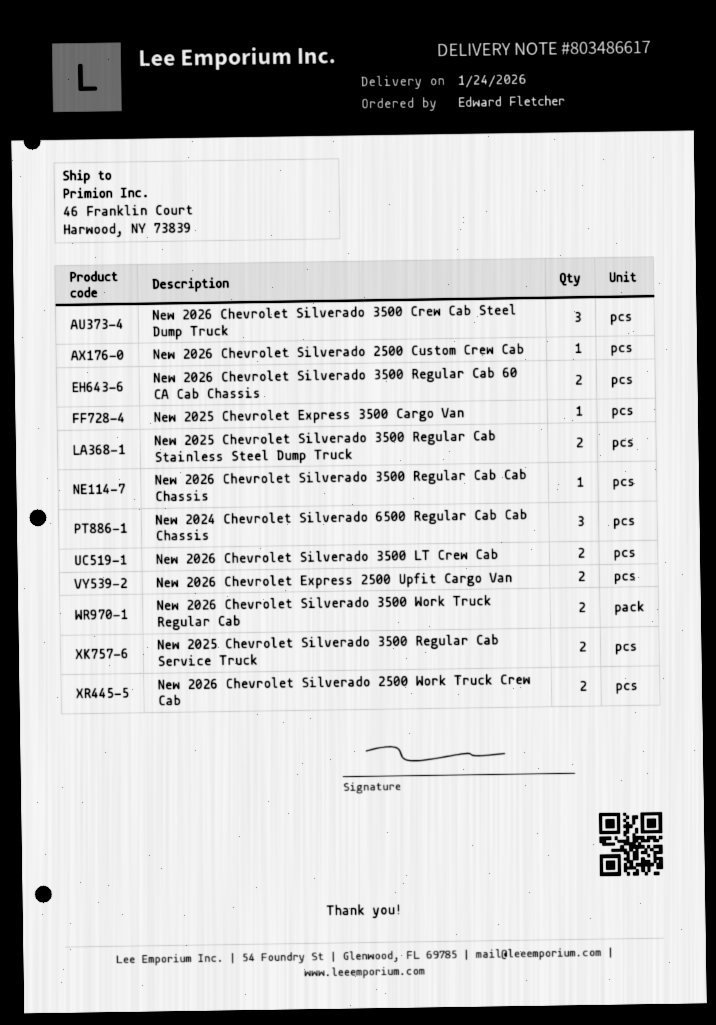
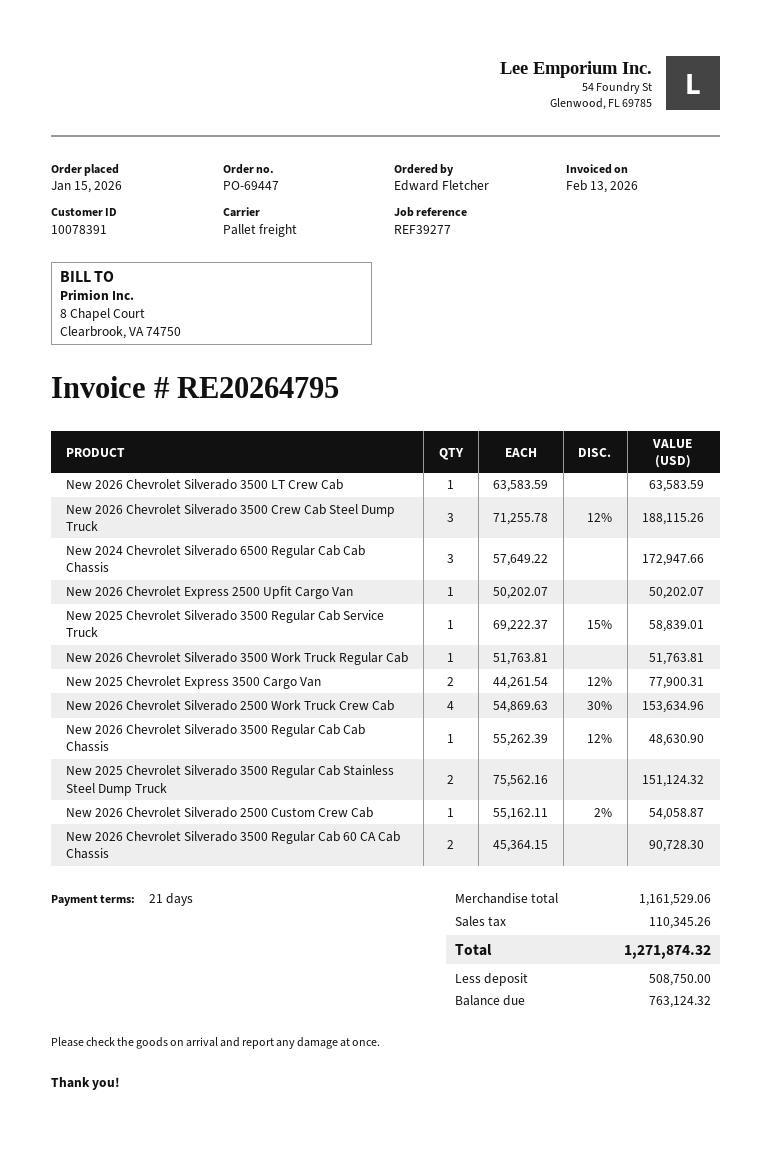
New 2025 Chevrolet Express 3500 Cargo Van: 1 -> 2
New 2026 Chevrolet Silverado 3500 LT Crew Cab: 2 -> 1
New 2026 Chevrolet Express 2500 Upfit Cargo Van: 2 -> 1
New 2026 Chevrolet Silverado 3500 Work Truck Regular Cab: 2 -> 1
New 2025 Chevrolet Silverado 3500 Regular Cab Service Truck: 2 -> 1
New 2026 Chevrolet Silverado 2500 Work Truck Crew Cab: 2 -> 4

